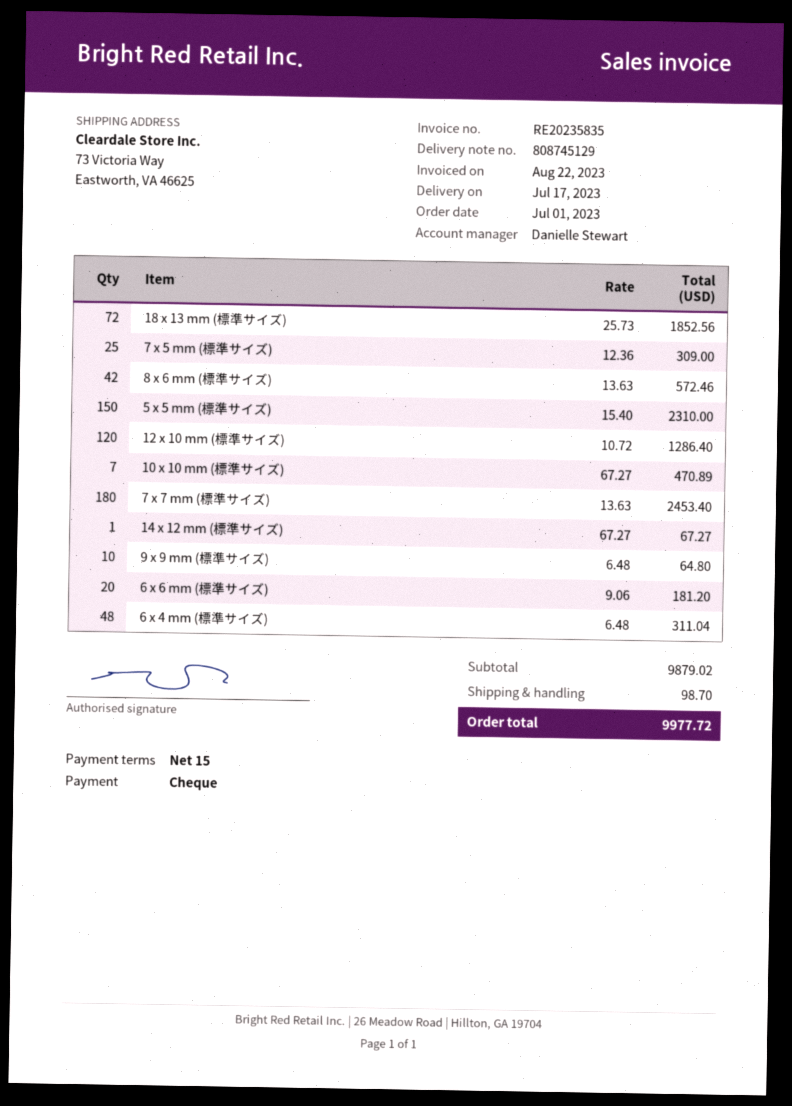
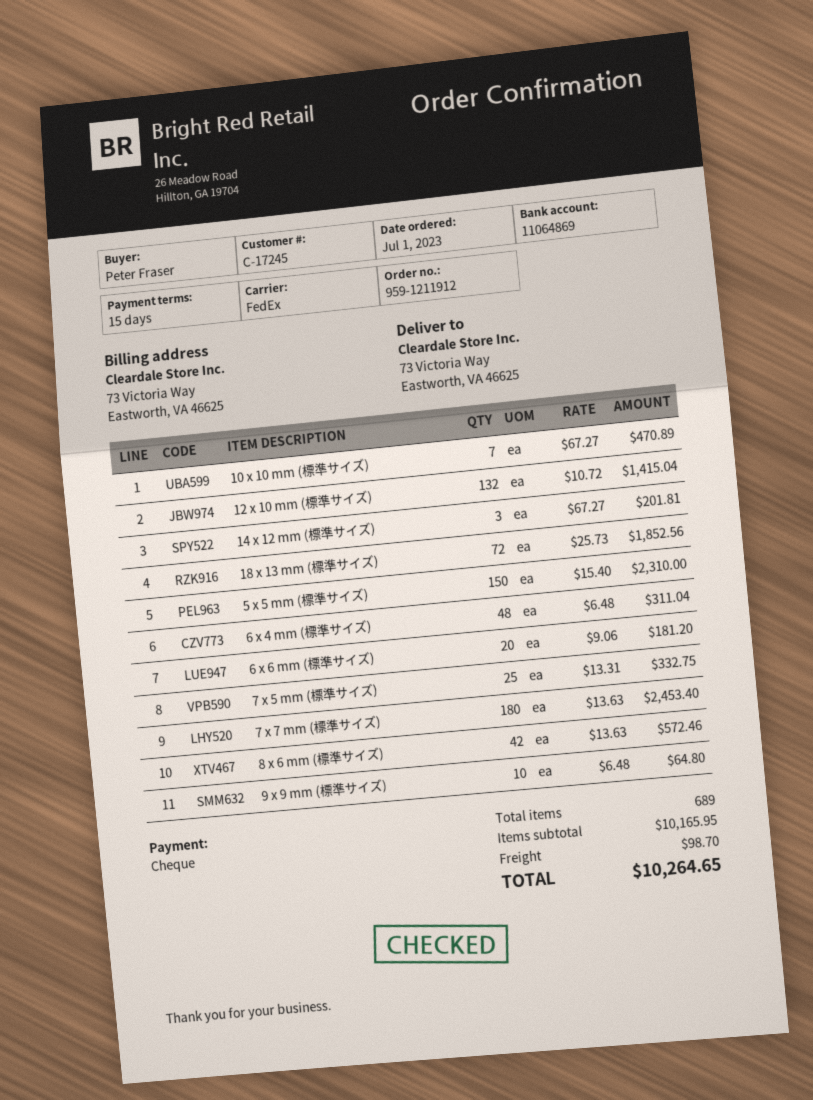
7 x 5 mm (標準サイズ): 25 x 12.36 = 309.00 -> 25 x 13.31 = 332.75
12 x 10 mm (標準サイズ): 120 x 10.72 = 1286.40 -> 132 x 10.72 = 1415.04
14 x 12 mm (標準サイズ): 1 x 67.27 = 67.27 -> 3 x 67.27 = 201.81
subtotal: 9879.02 -> 10165.95
total: 9977.72 -> 10264.65

